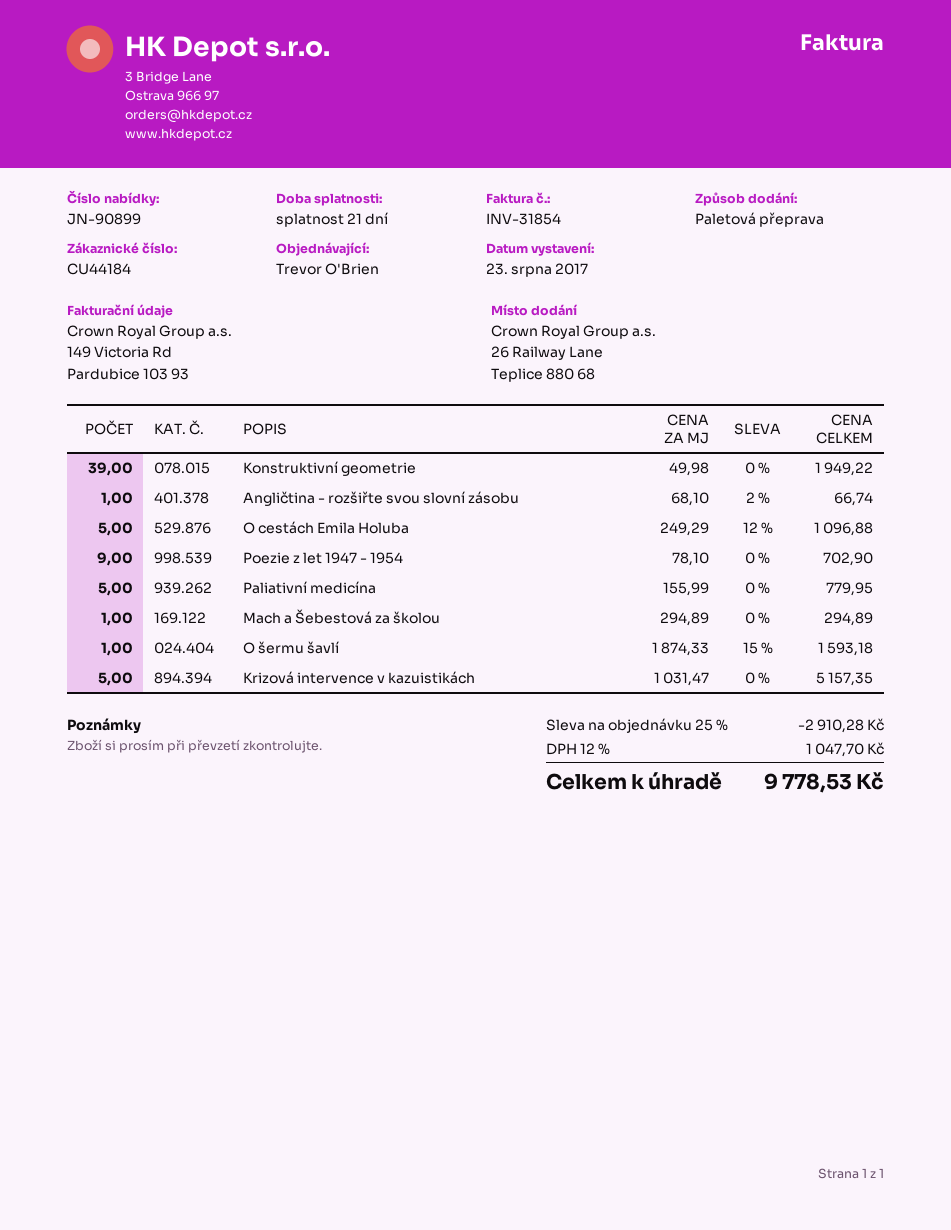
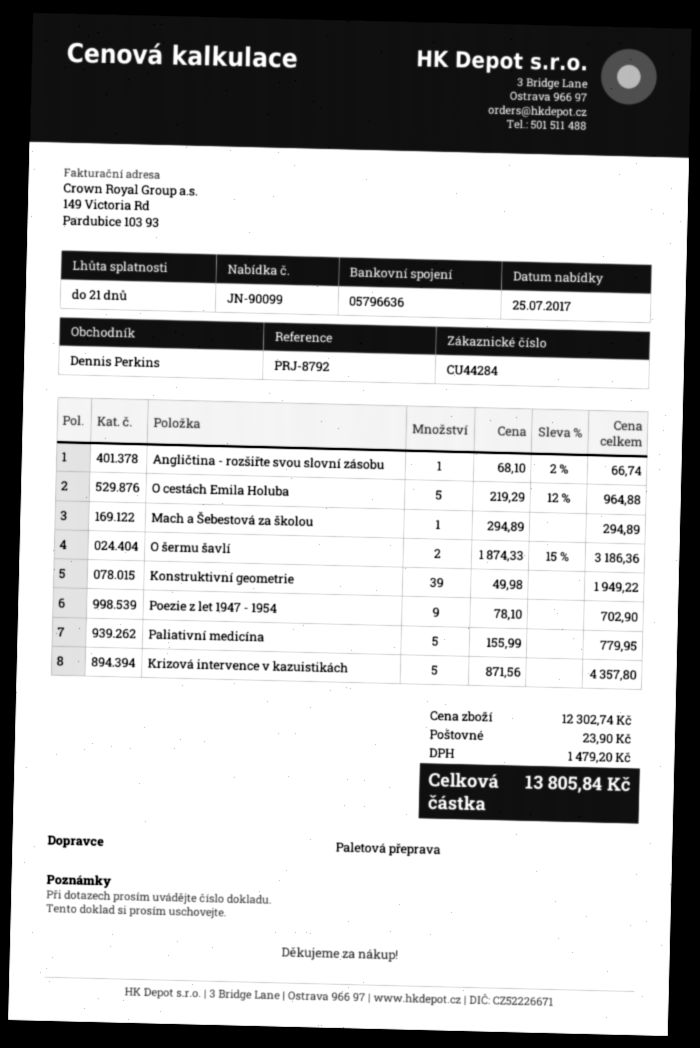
quote number: JN-90899 -> JN-90099
customer number: CU44184 -> CU44284
O cestách Emila Holuba: 5 x 249.29 - 12% = 1096.88 -> 5 x 219.29 - 12% = 964.88
O šermu šavlí: 1 x 1874.33 - 15% = 1593.18 -> 2 x 1874.33 - 15% = 3186.36
Krizová intervence v kazuistikách: 5 x 1031.47 = 5157.35 -> 5 x 871.56 = 4357.80
discount: 25% = 2910.28 -> none
shipping: none -> 23.90
tax: 1047.70 -> 1479.20
total: 9778.53 -> 13805.84

